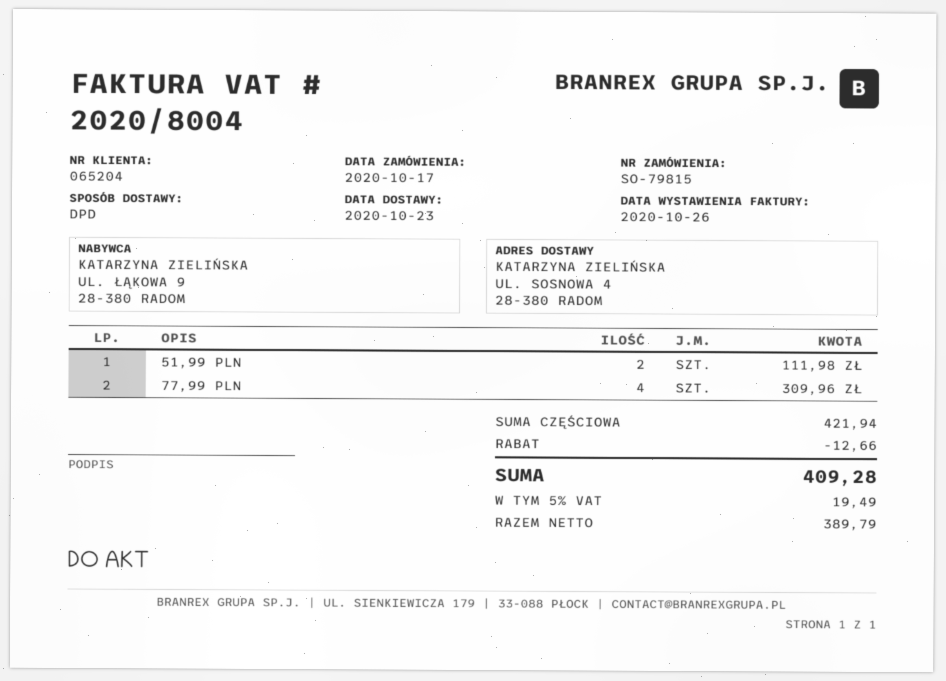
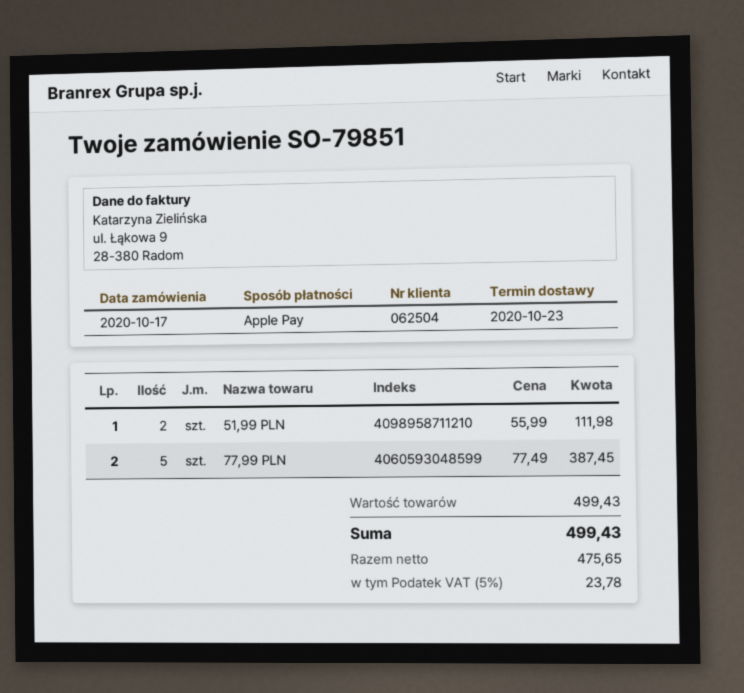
order number: SO-79815 -> SO-79851
customer number: 065204 -> 062504
77,99 PLN: 4 for 309.96 -> 5 for 387.45
subtotal: 421.94 -> 499.43
discount: 12.66 -> none
net: 389.79 -> 475.65
tax: 5% = 19.49 -> 5% = 23.78
total: 409.28 -> 499.43

